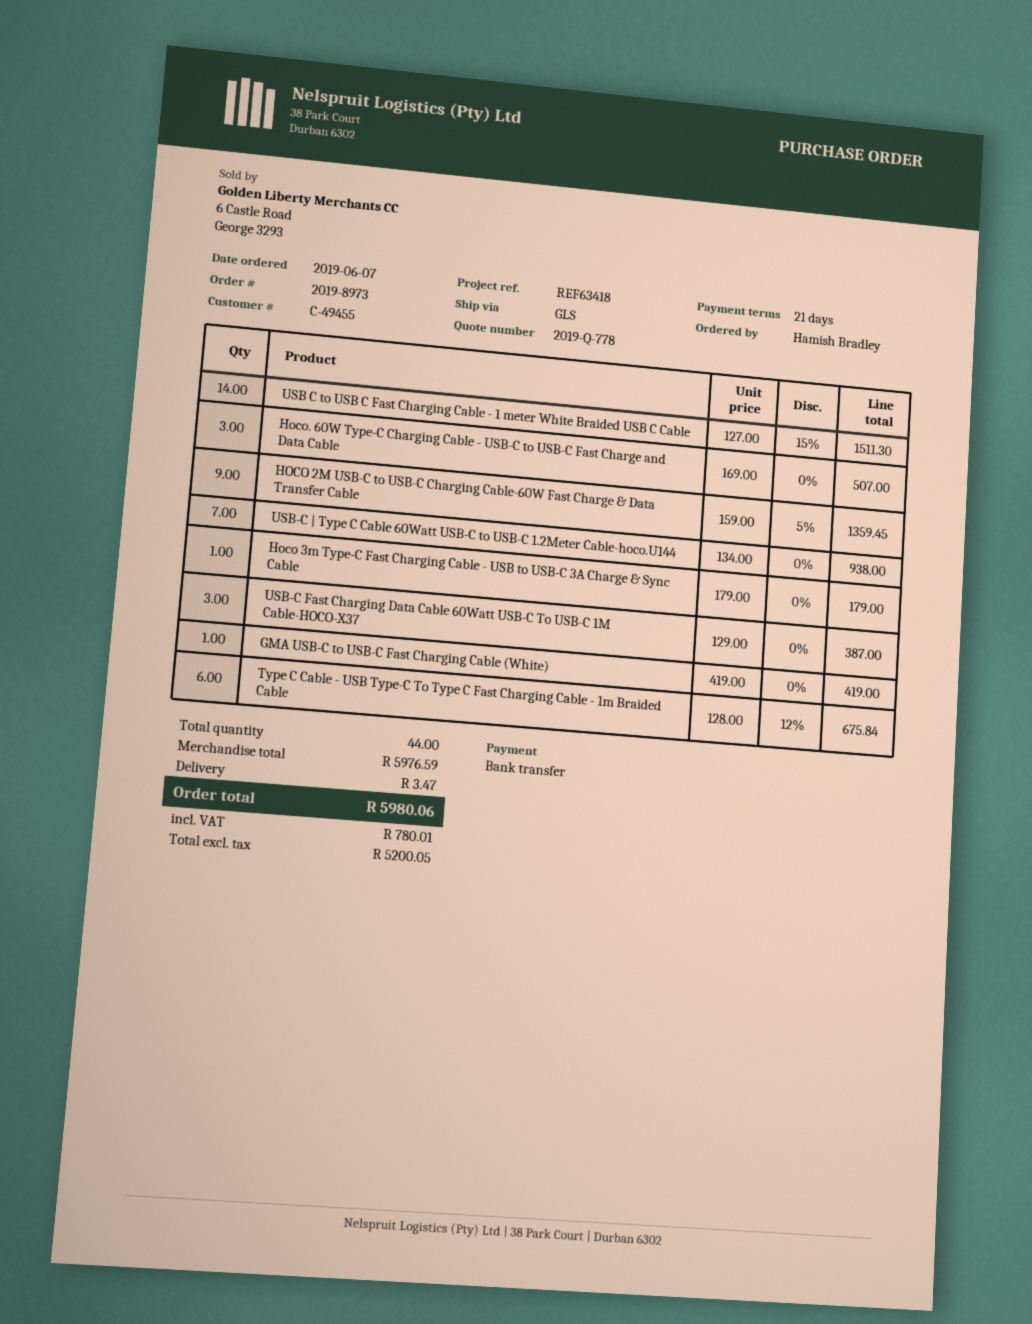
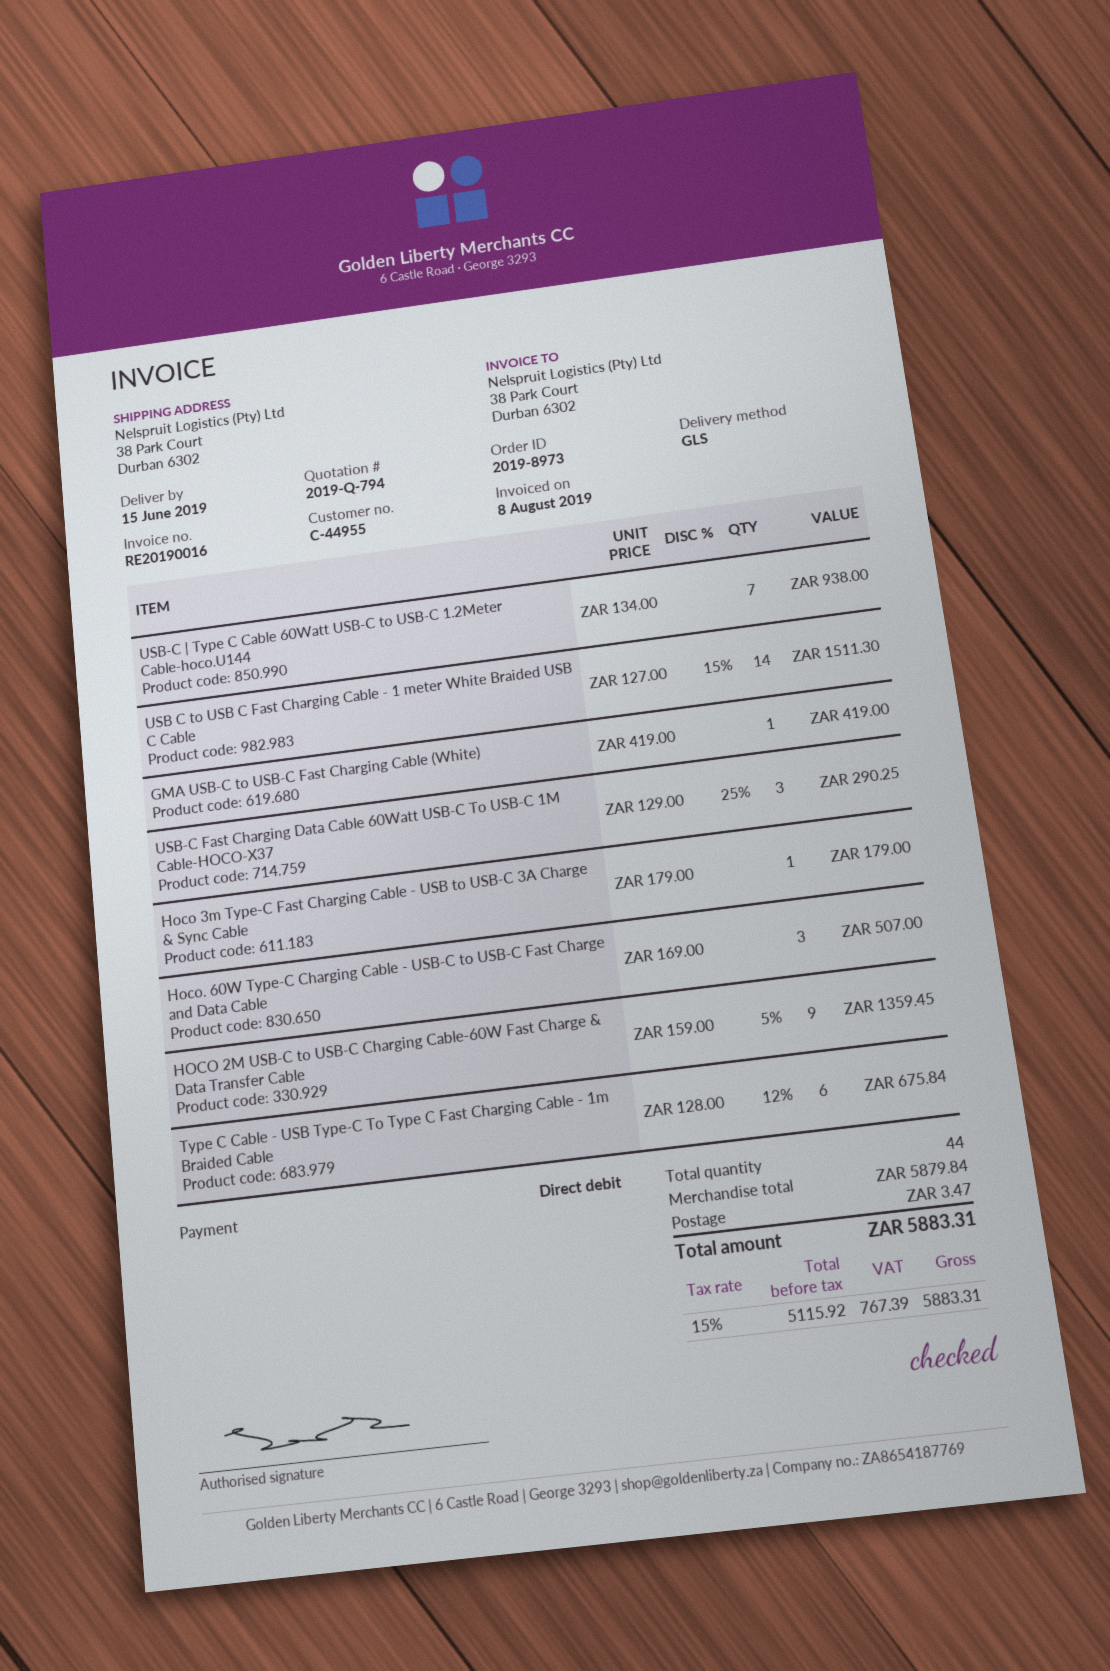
quote number: 2019-Q-778 -> 2019-Q-794
customer number: C-49455 -> C-44955
payment method: bank transfer -> direct debit
USB-C Fast Charging Data Cable 60Watt USB-C To USB-C 1M Cable-HOCO-X37: 3 x 129.00 = 387.00 -> 3 x 129.00 - 25% = 290.25
subtotal: 5976.59 -> 5879.84
net: 5200.05 -> 5115.92
tax: 780.01 -> 767.39
total: 5980.06 -> 5883.31

